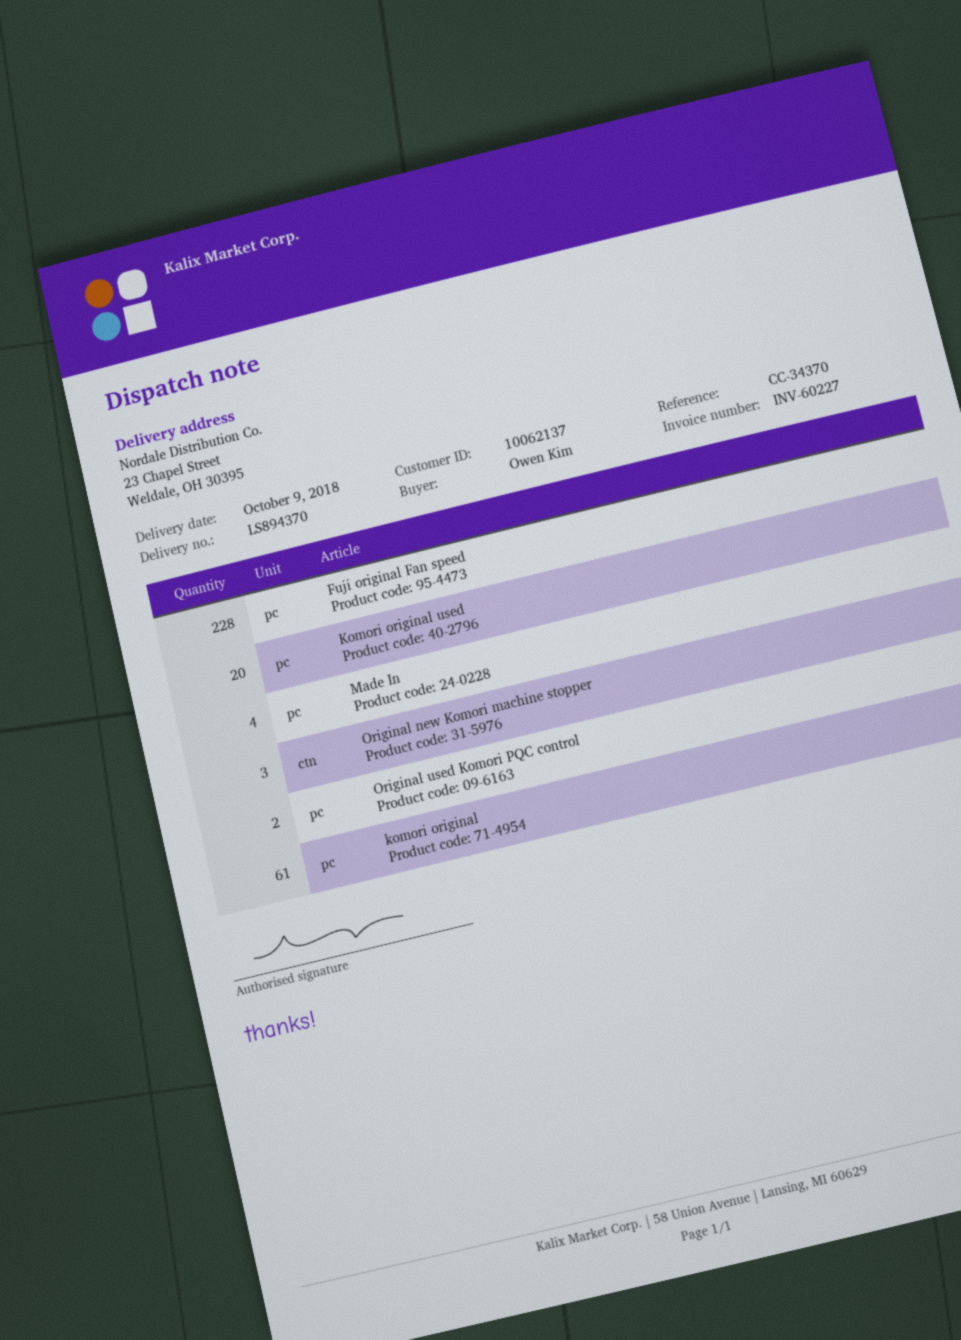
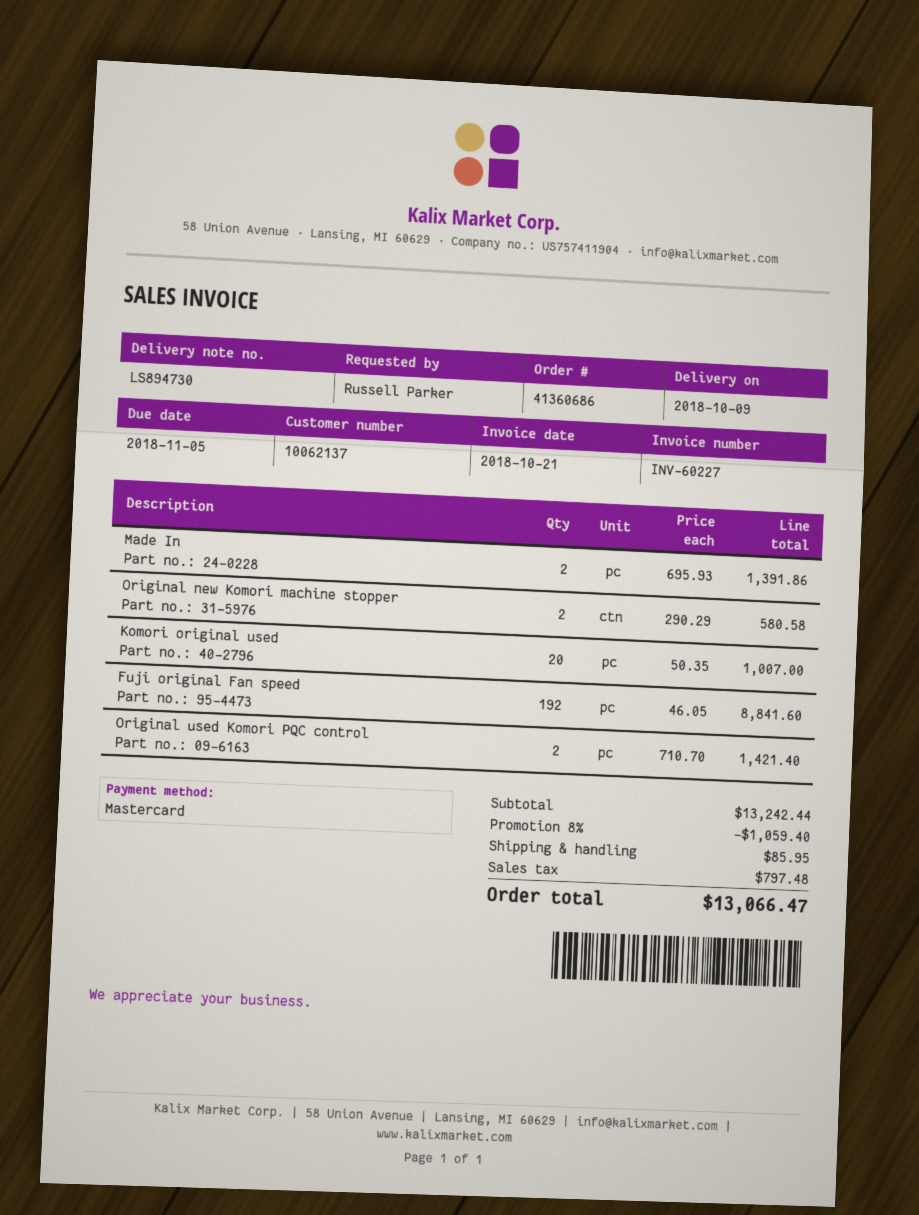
delivery note number: LS894370 -> LS894730
ordered by: Owen Kim -> Russell Parker
Fuji original Fan speed: 228 -> 192
Made In: 4 -> 2
Original new Komori machine stopper: 3 -> 2
komori original: 61 -> none

